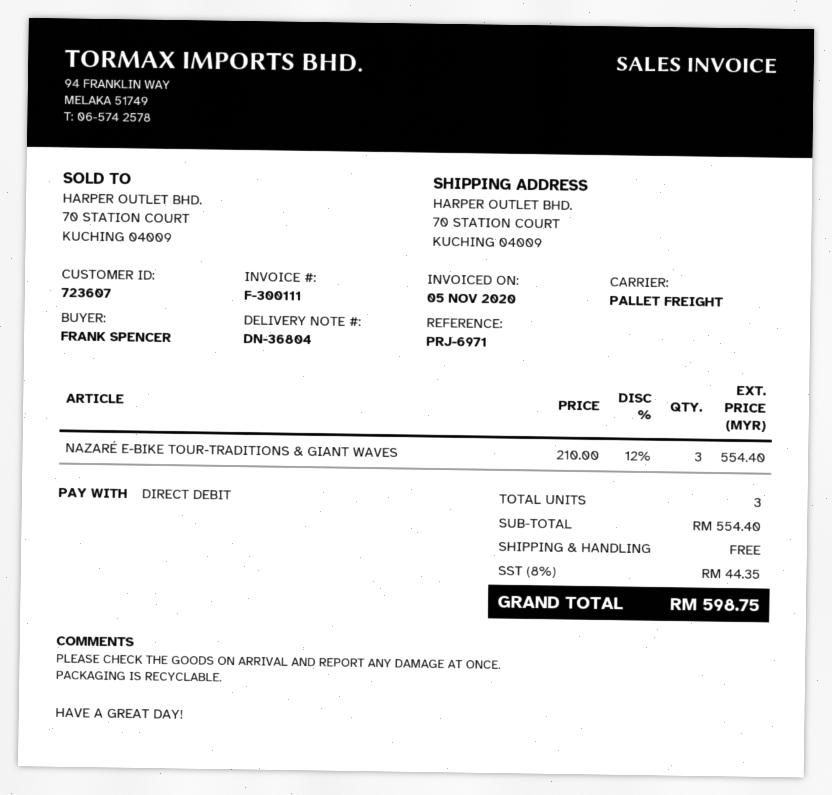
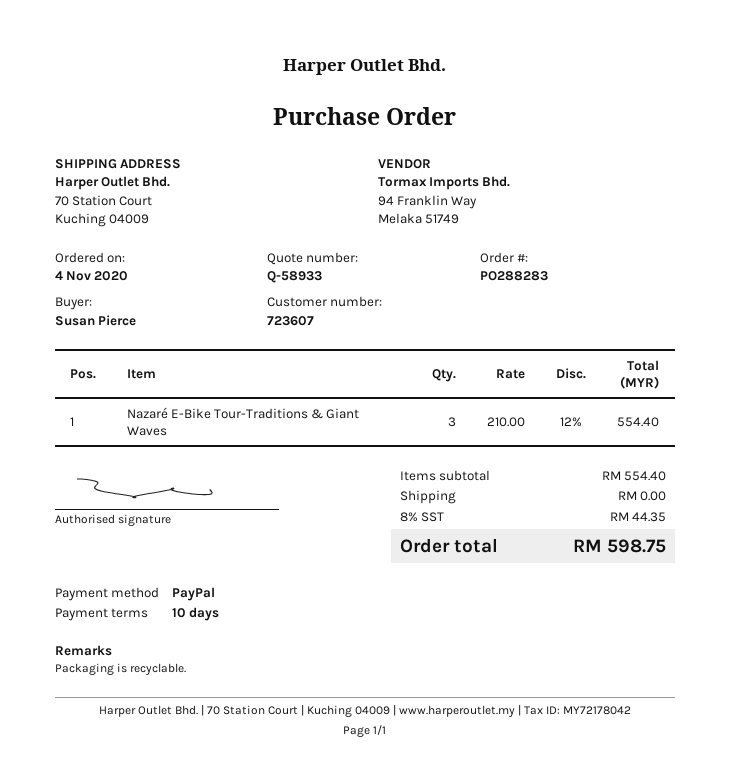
ordered by: FRANK SPENCER -> Susan Pierce
payment method: direct debit -> PayPal

